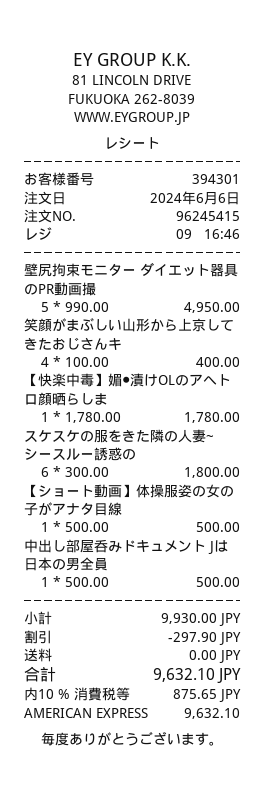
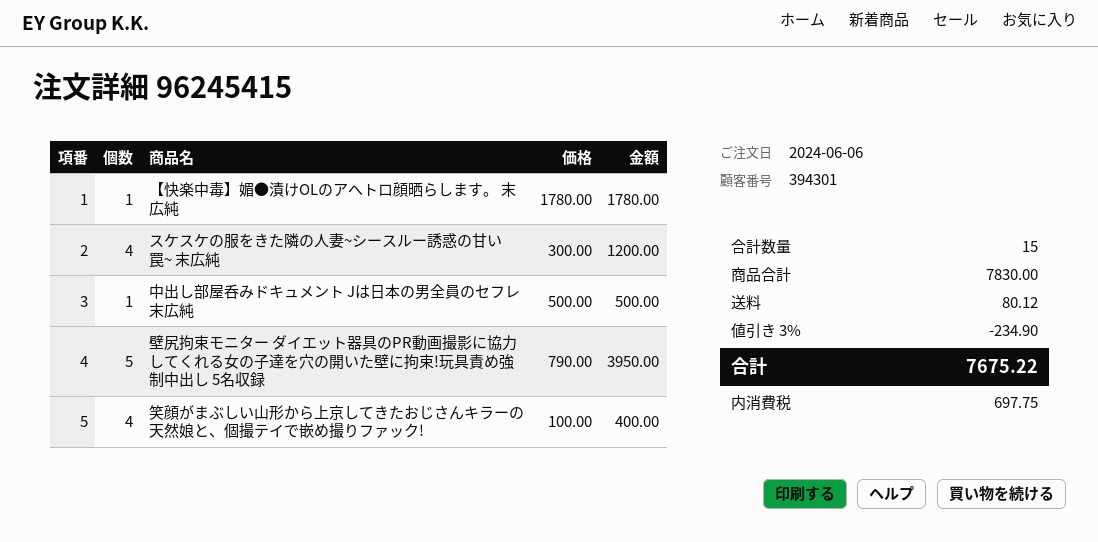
壁尻拘束モニター ダイエット器具のPR動画撮: 5 x 990.00 = 4950.00 -> 5 x 790.00 = 3950.00
スケスケの服をきた隣の人妻~シースルー誘惑の: 6 x 300.00 = 1800.00 -> 4 x 300.00 = 1200.00
【ショート動画】体操服姿の女の子がアナタ目線: 1 x 500.00 = 500.00 -> none
subtotal: 9930.00 -> 7830.00
discount: 297.90 -> 234.90
shipping: 0.00 -> 80.12
tax: 875.65 -> 697.75
total: 9632.10 -> 7675.22

